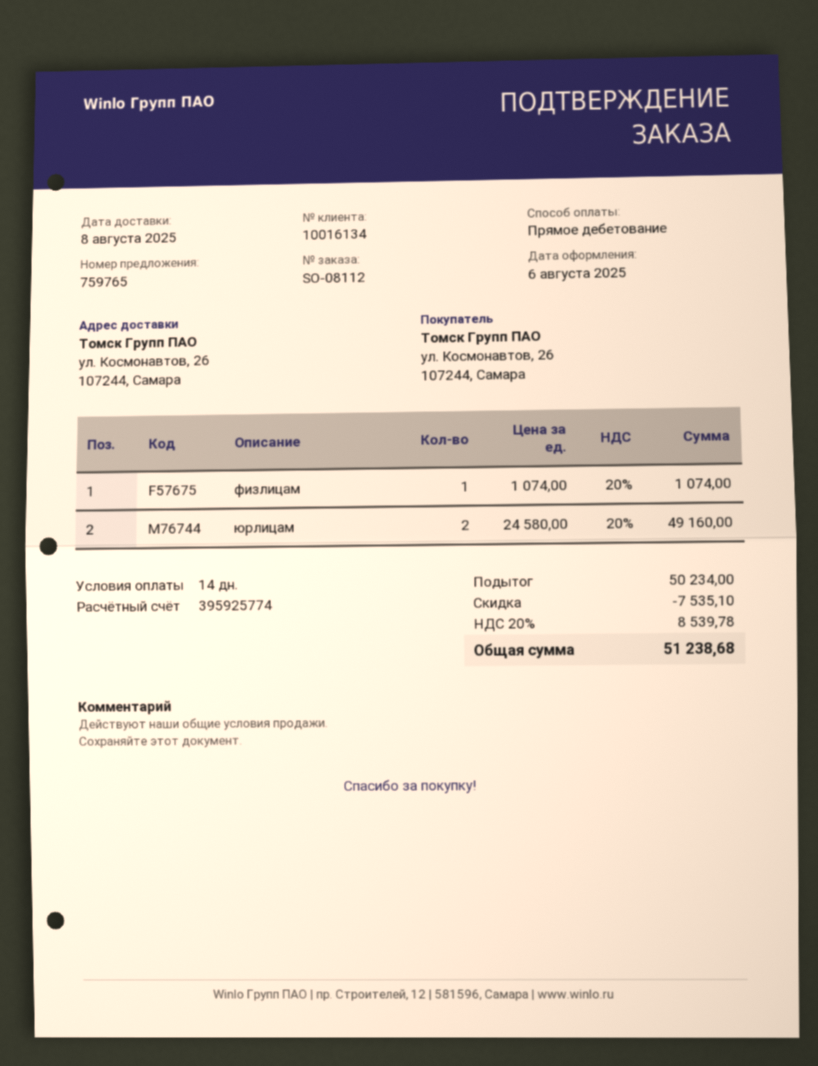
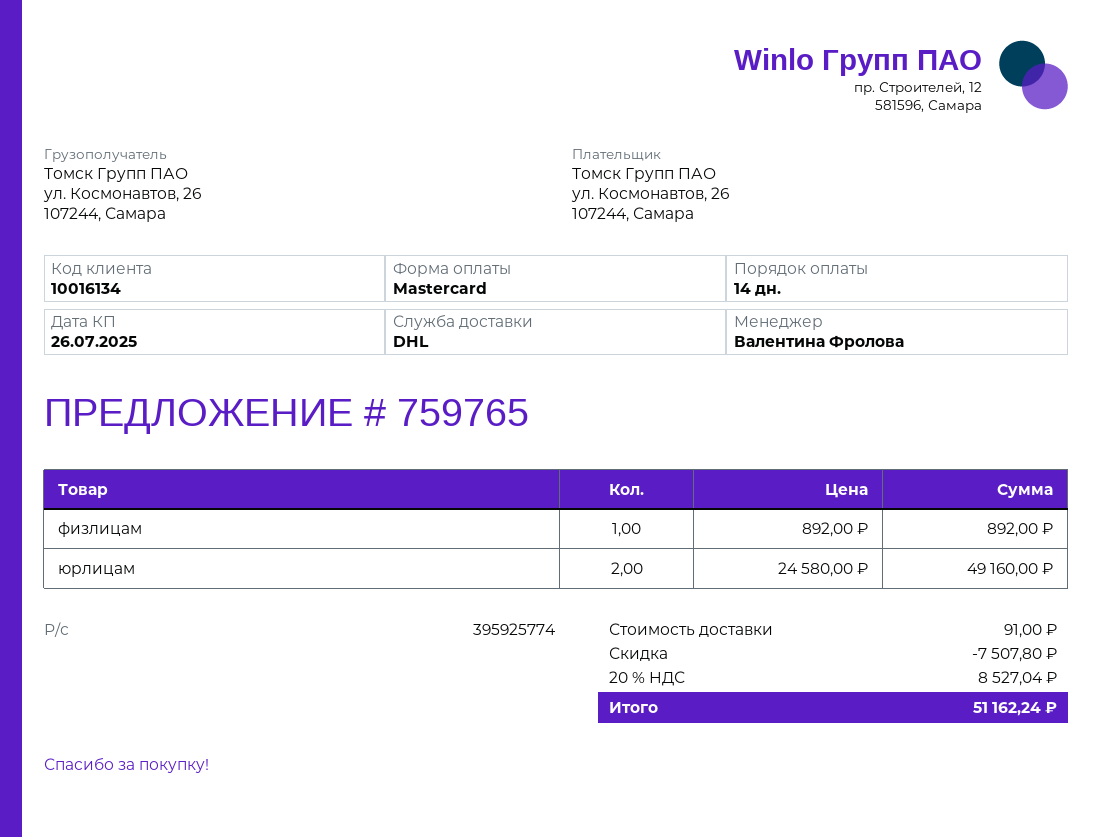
payment method: direct debit -> Mastercard
физлицам: 1 x 1074.00 = 1074.00 -> 1 x 892.00 = 892.00
discount: 7535.10 -> 7507.80
shipping: none -> 91.00
tax: 20% = 8539.78 -> 20% = 8527.04
total: 51238.68 -> 51162.24

